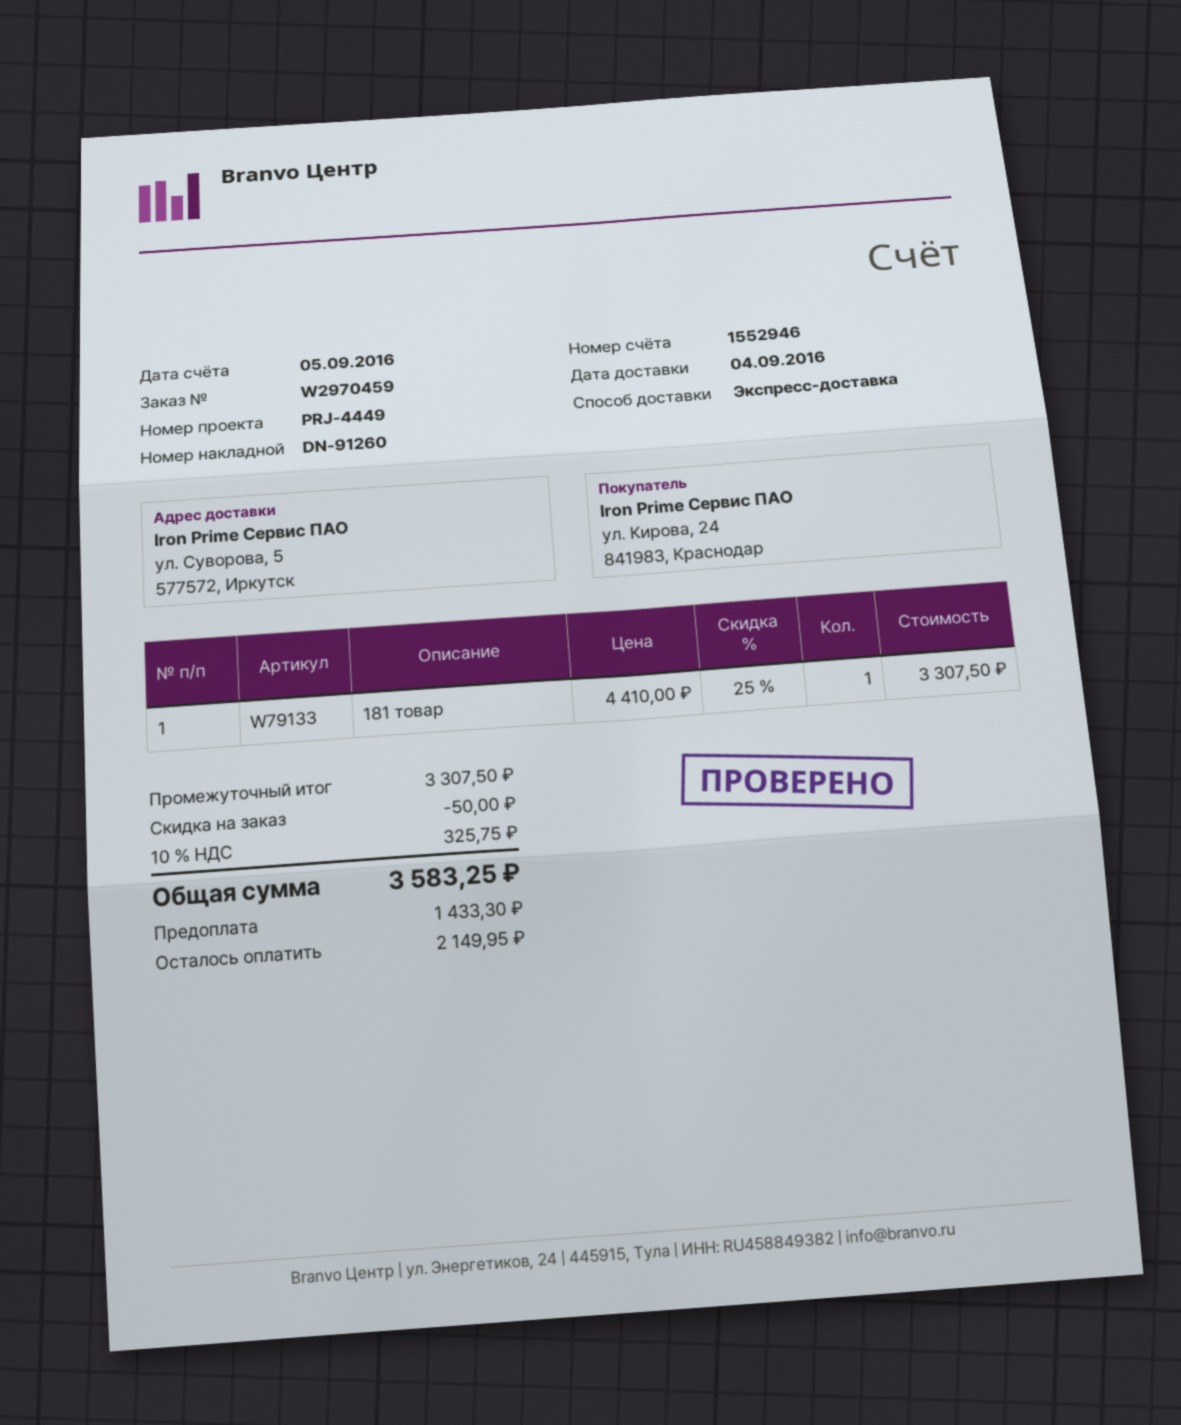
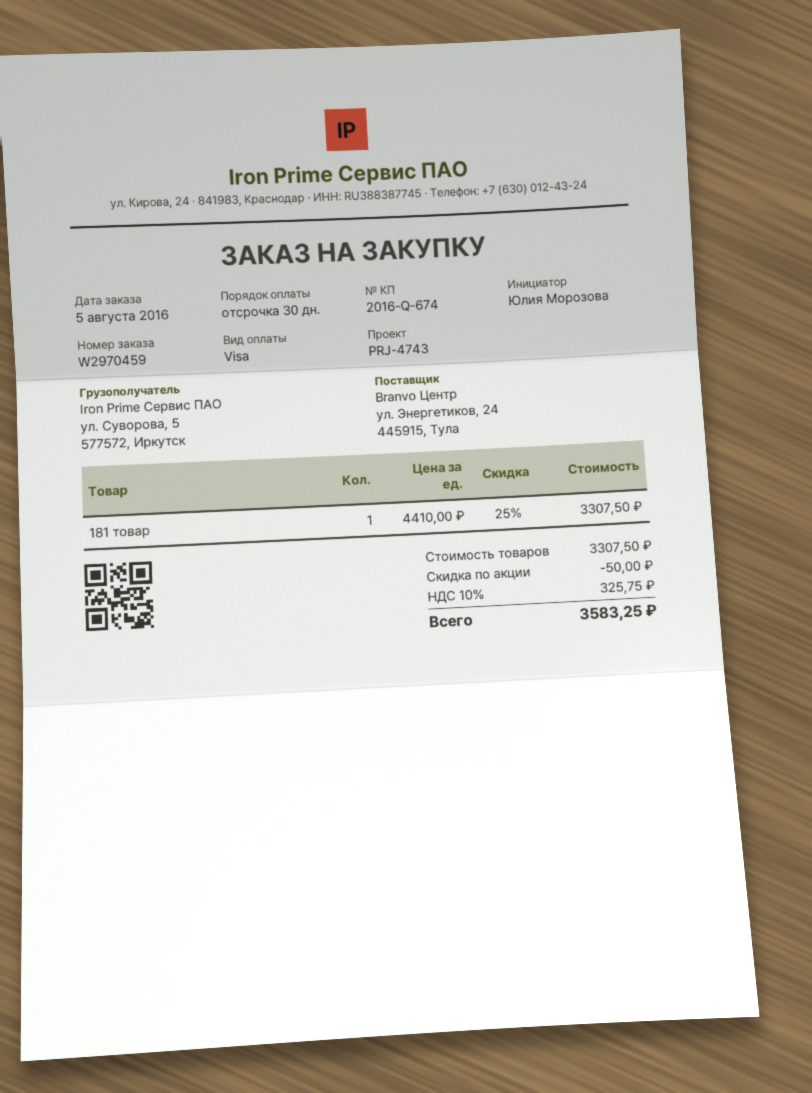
reference: PRJ-4449 -> PRJ-4743

